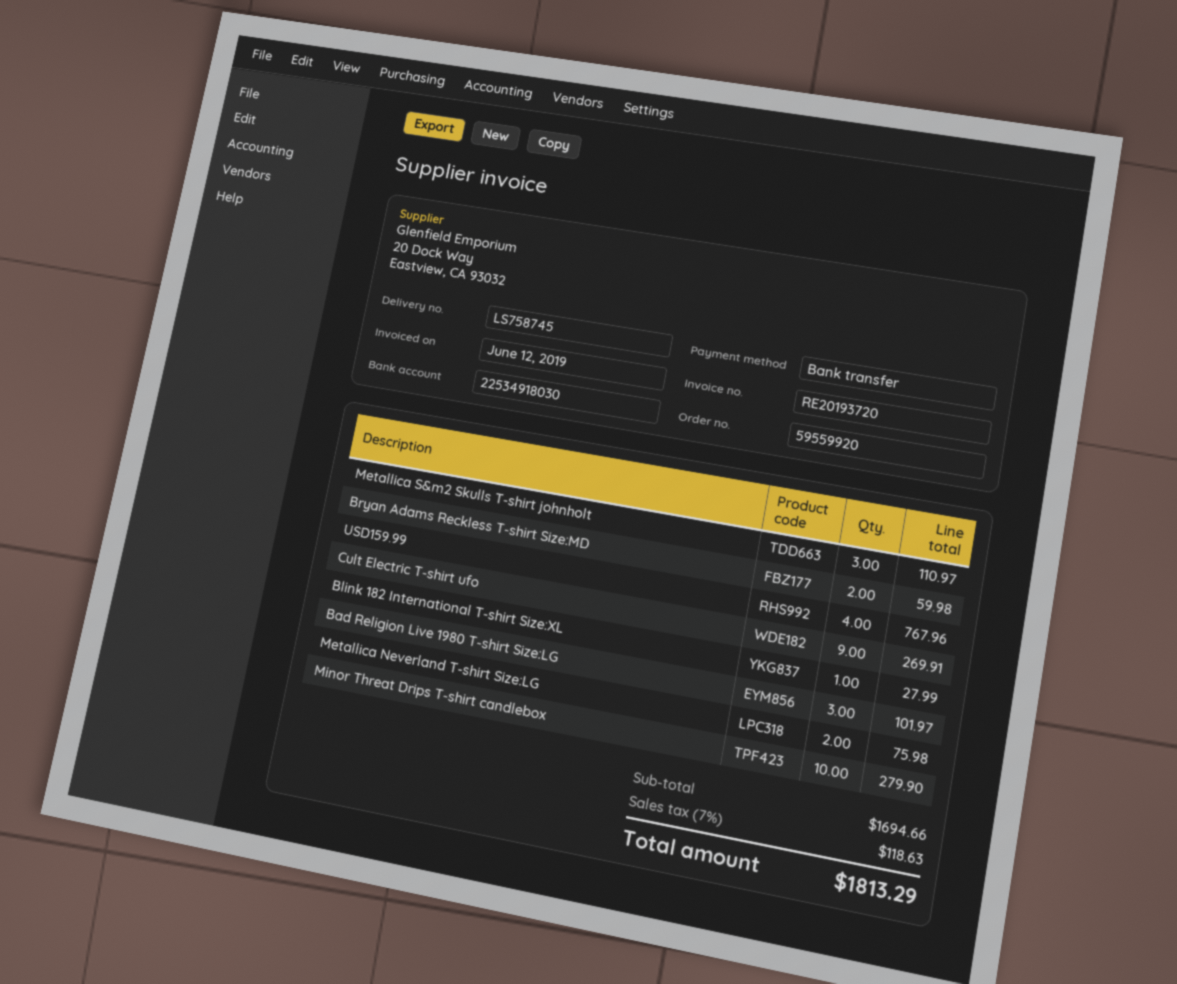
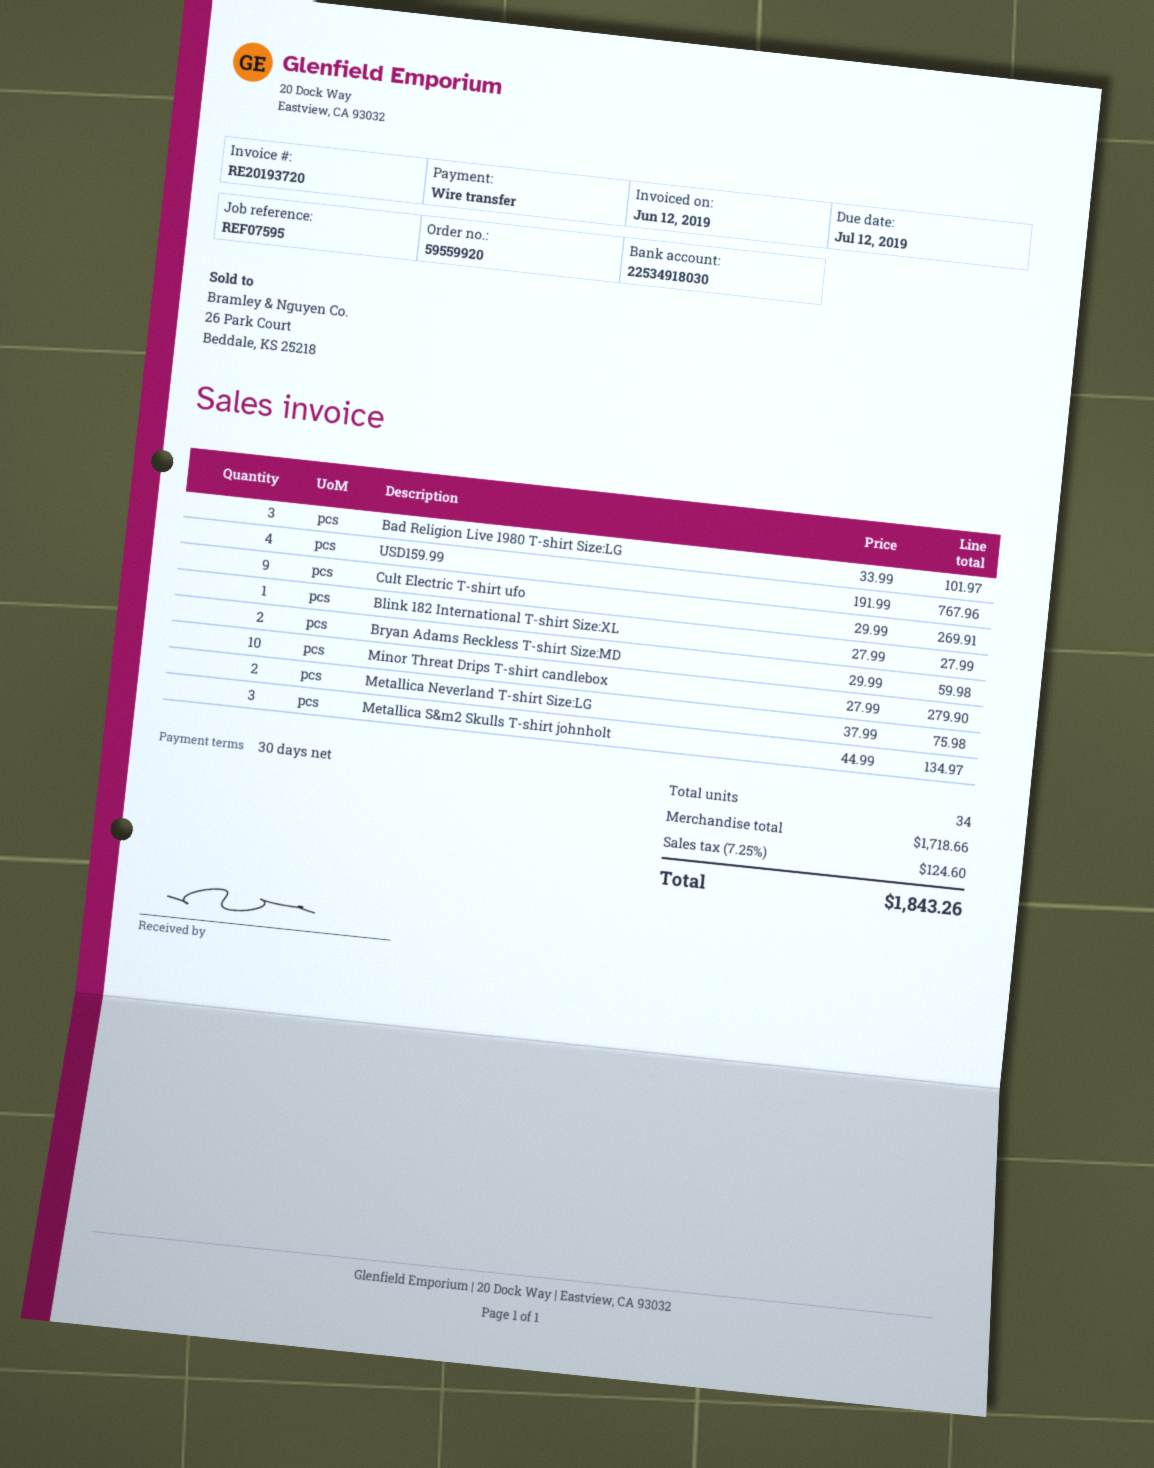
Metallica S&m2 Skulls T-shirt johnholt: 3 for 110.97 -> 3 for 134.97
subtotal: 1694.66 -> 1718.66
tax: 7% = 118.63 -> 7.25% = 124.60
total: 1813.29 -> 1843.26

